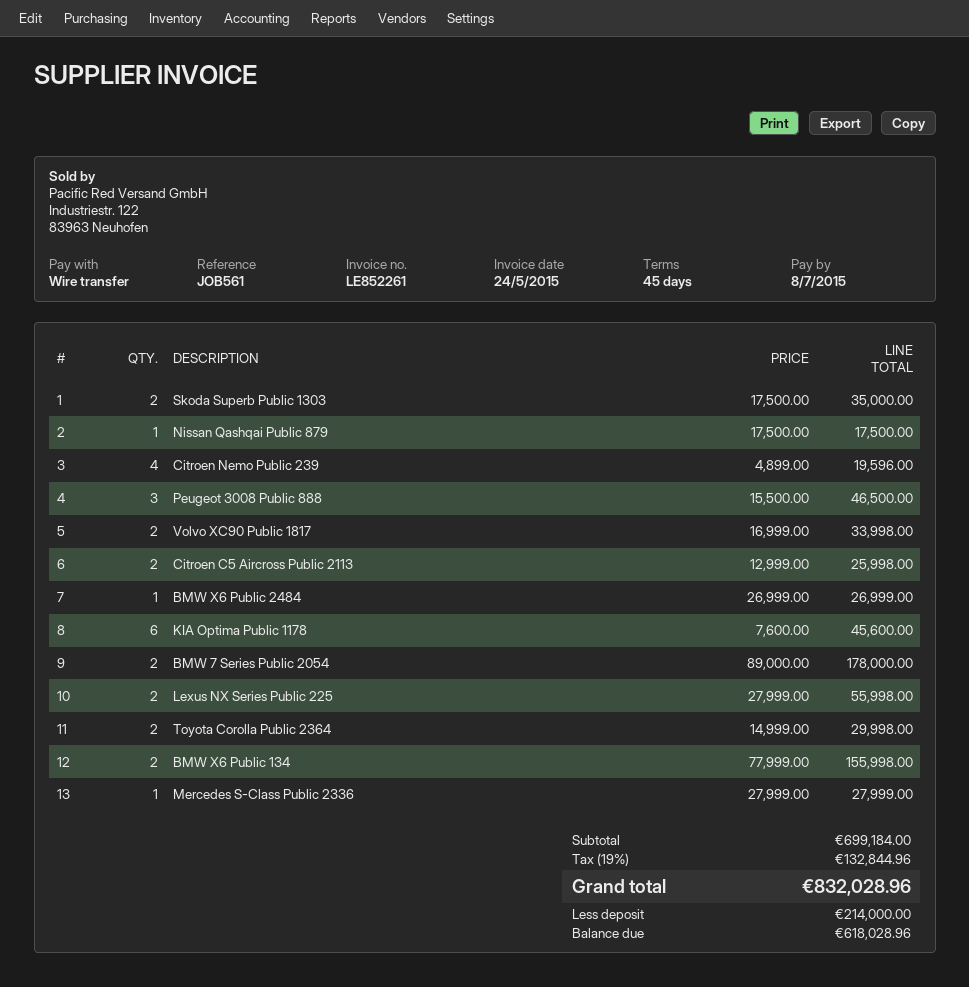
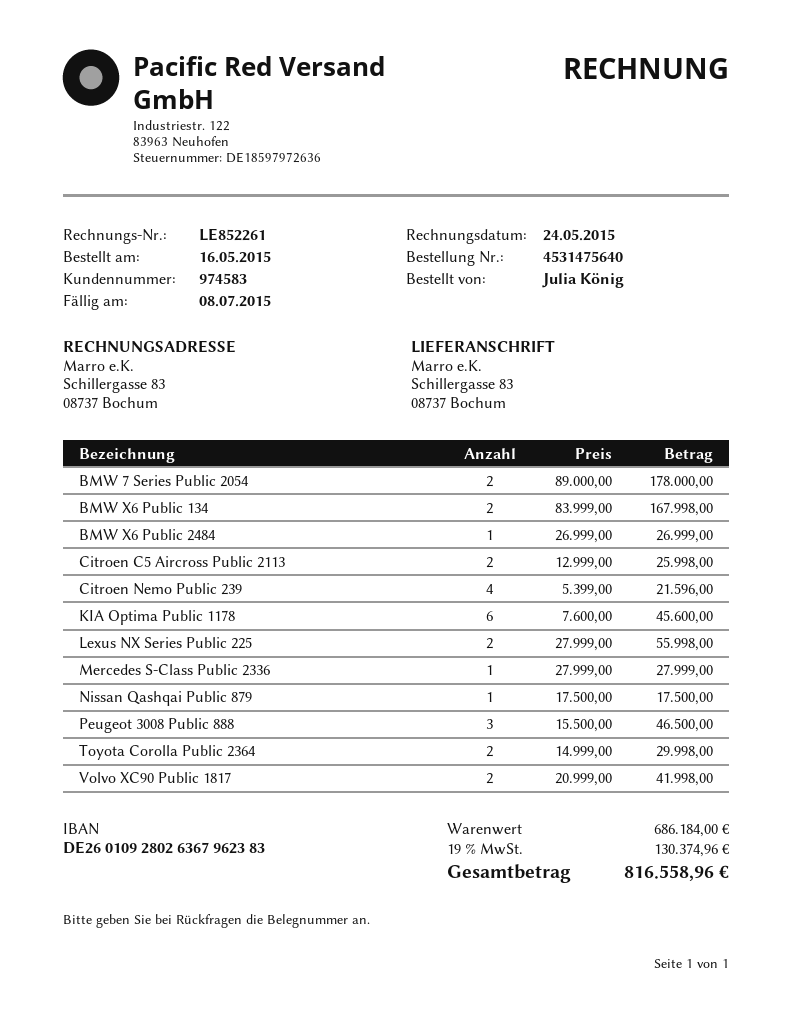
Skoda Superb Public 1303: 2 x 17500.00 = 35000.00 -> none
Citroen Nemo Public 239: 4 x 4899.00 = 19596.00 -> 4 x 5399.00 = 21596.00
Volvo XC90 Public 1817: 2 x 16999.00 = 33998.00 -> 2 x 20999.00 = 41998.00
BMW X6 Public 134: 2 x 77999.00 = 155998.00 -> 2 x 83999.00 = 167998.00
subtotal: 699184.00 -> 686184.00
tax: 19% = 132844.96 -> 19% = 130374.96
total: 832028.96 -> 816558.96

